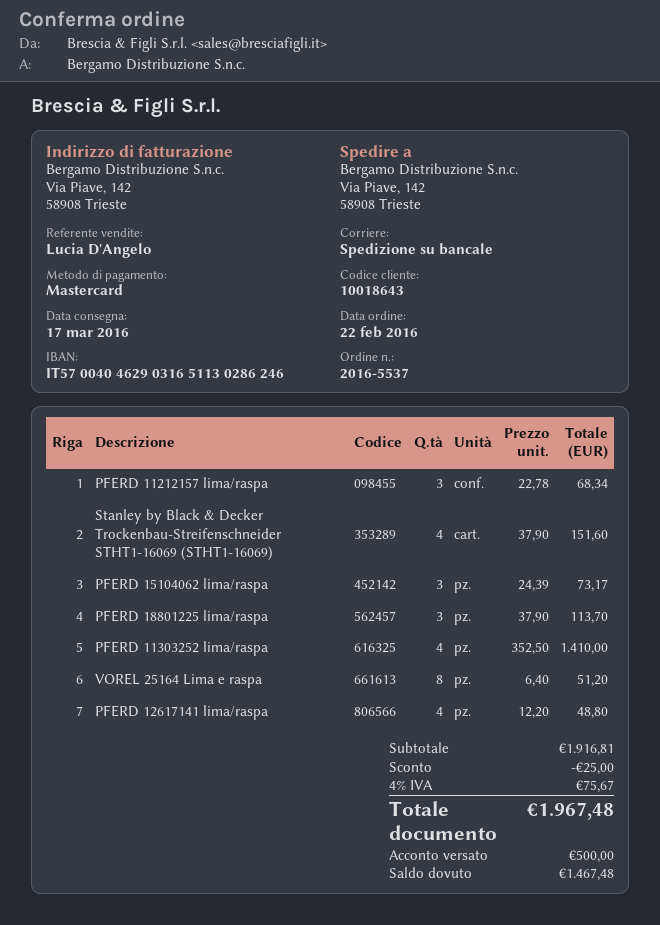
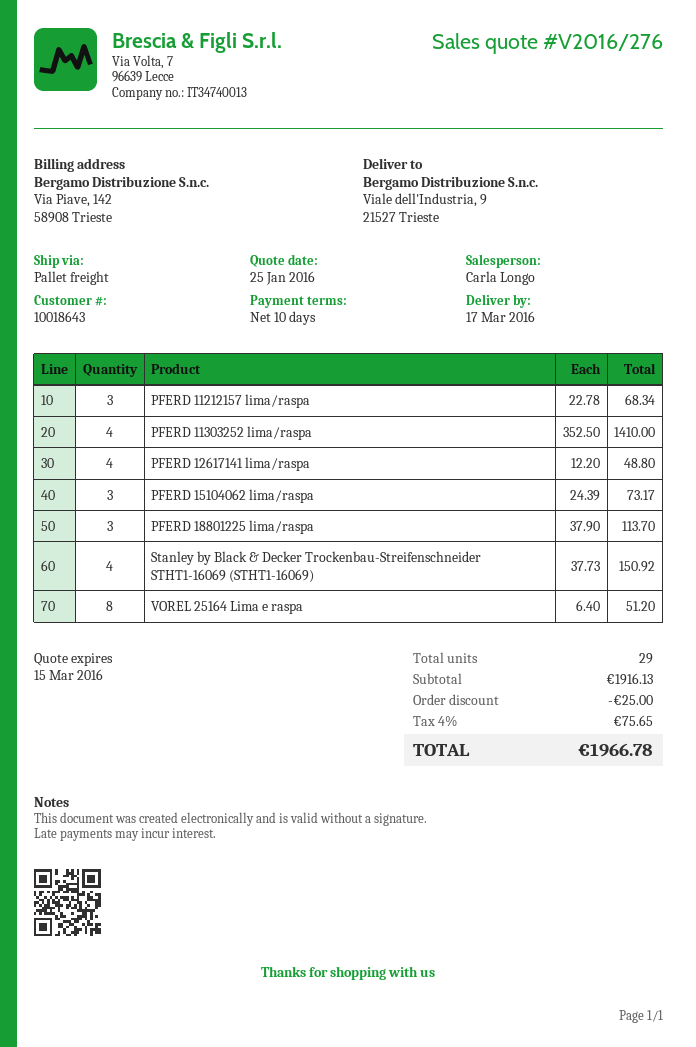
sales rep: Lucia D'Angelo -> Carla Longo
ship to: Via Piave, 142, 58908 Trieste -> Viale dell'Industria, 9, 21527 Trieste
Stanley by Black & Decker Trockenbau-Streifenschneider STHT1-16069 (STHT1-16069): 4 x 37.90 = 151.60 -> 4 x 37.73 = 150.92
subtotal: 1916.81 -> 1916.13
tax: 4% = 75.67 -> 4% = 75.65
total: 1967.48 -> 1966.78

